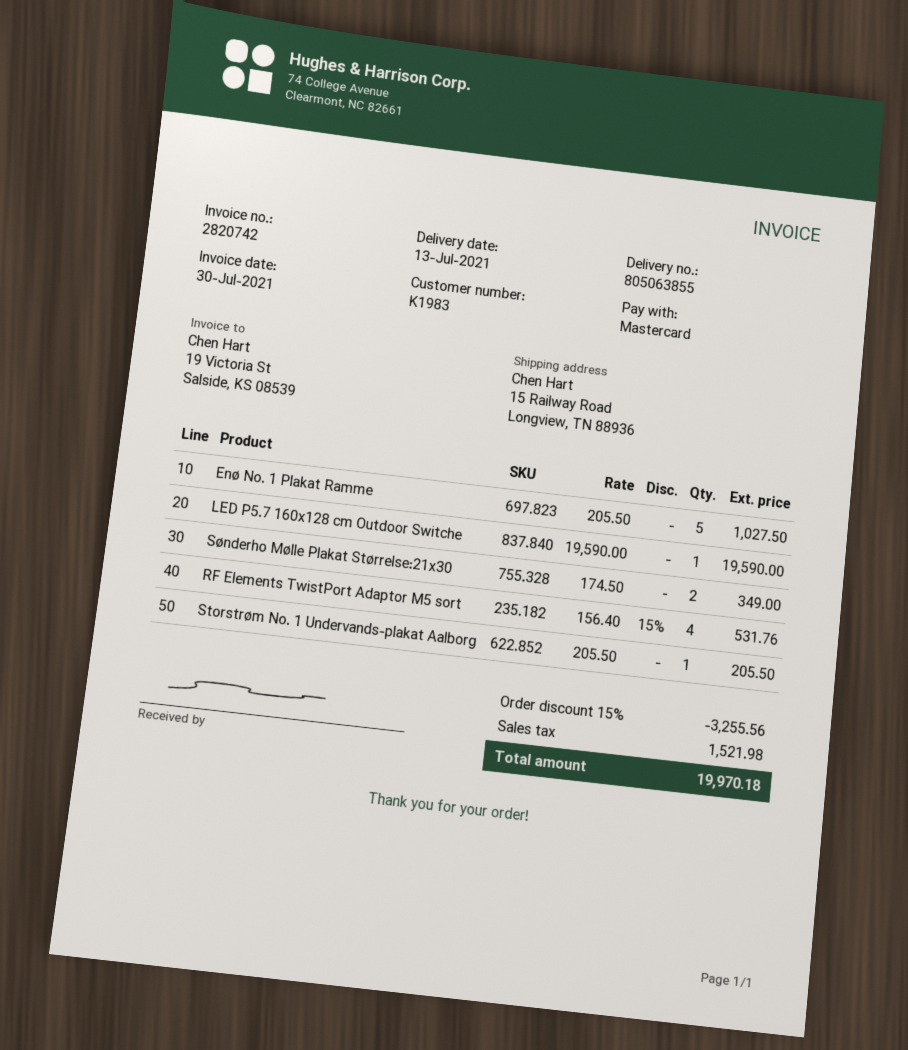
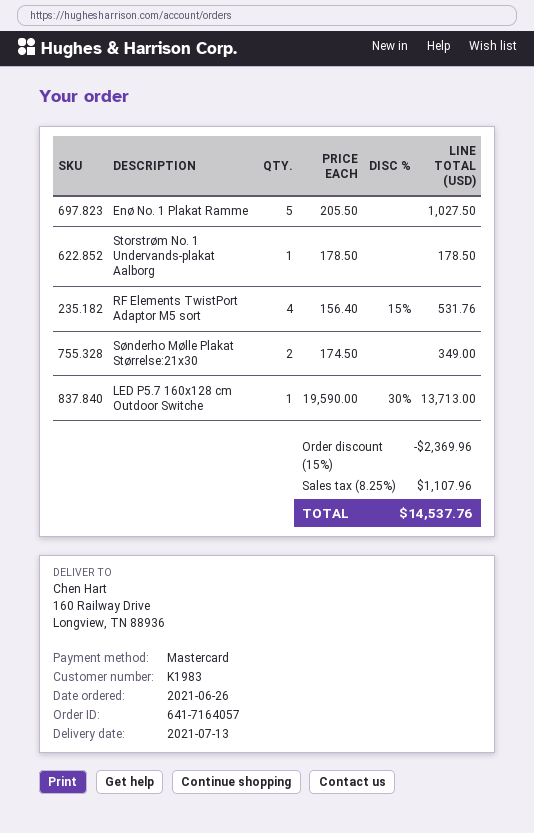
ship to: 15 Railway Road, Longview, TN 88936 -> 160 Railway Drive, Longview, TN 88936
LED P5.7 160x128 cm Outdoor Switche: 1 x 19590.00 = 19590.00 -> 1 x 19590.00 - 30% = 13713.00
Storstrøm No. 1 Undervands-plakat Aalborg: 1 x 205.50 = 205.50 -> 1 x 178.50 = 178.50
discount: 15% = 3255.56 -> 15% = 2369.96
tax: 1521.98 -> 1107.96
total: 19970.18 -> 14537.76

